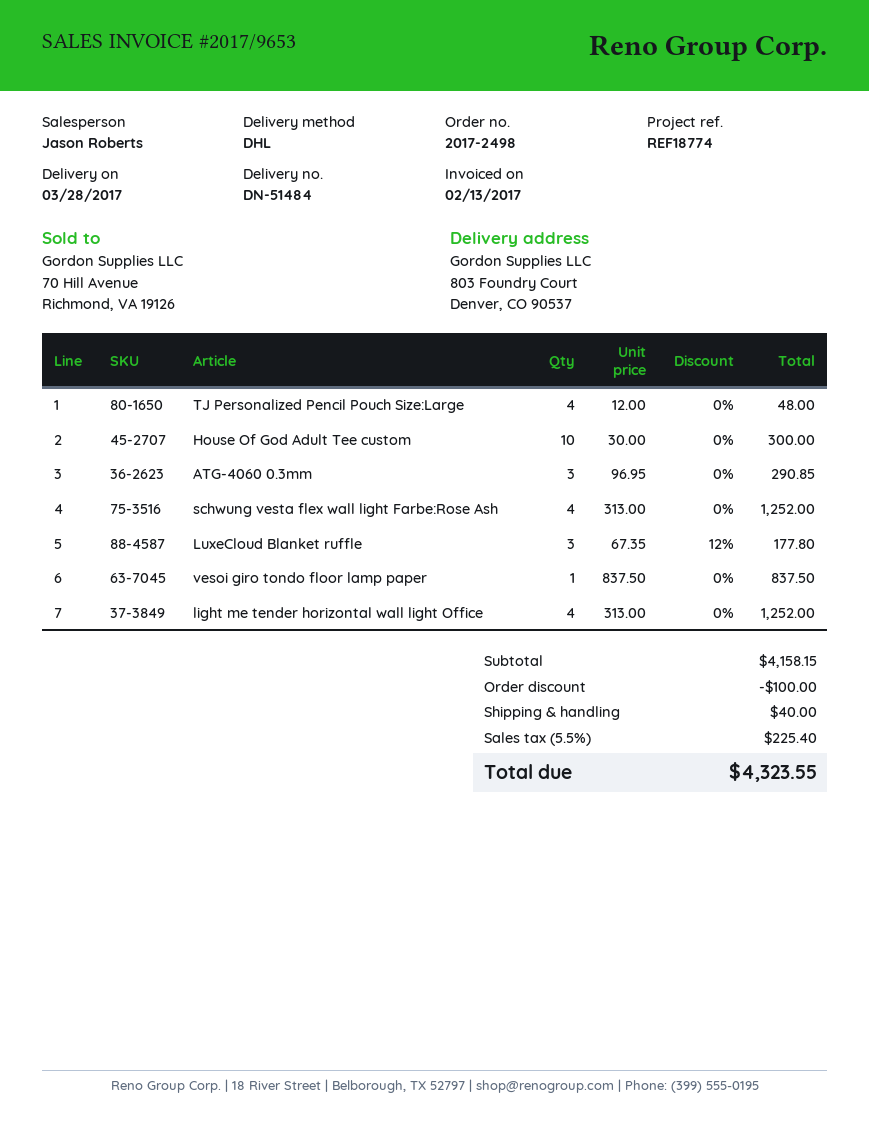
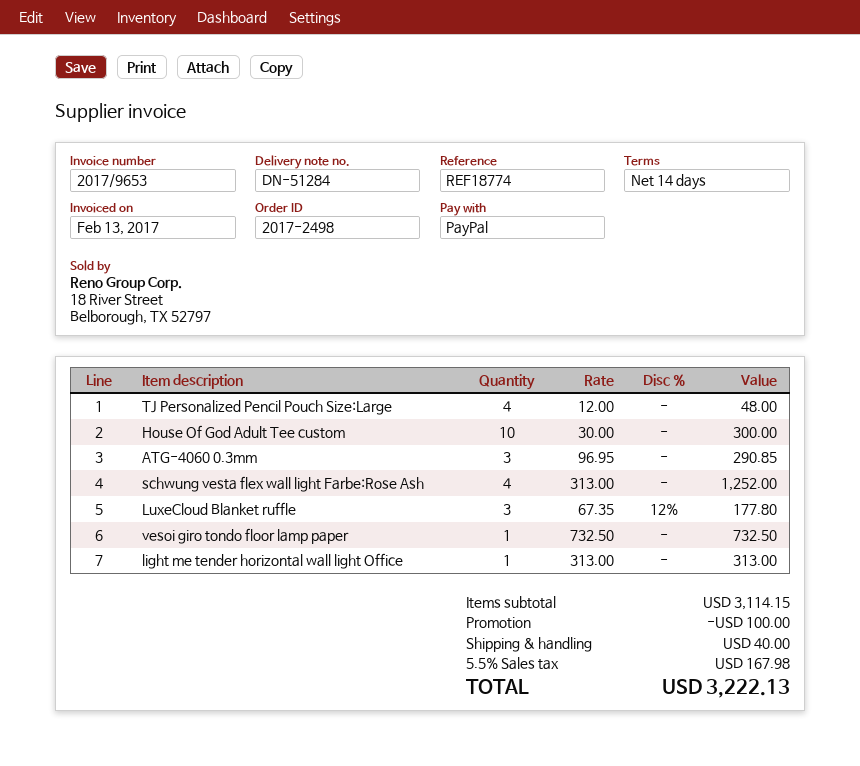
delivery note number: DN-51484 -> DN-51284
vesoi giro tondo floor lamp paper: 1 x 837.50 = 837.50 -> 1 x 732.50 = 732.50
light me tender horizontal wall light Office: 4 x 313.00 = 1252.00 -> 1 x 313.00 = 313.00
subtotal: 4158.15 -> 3114.15
tax: 5.5% = 225.40 -> 5.5% = 167.98
total: 4323.55 -> 3222.13

